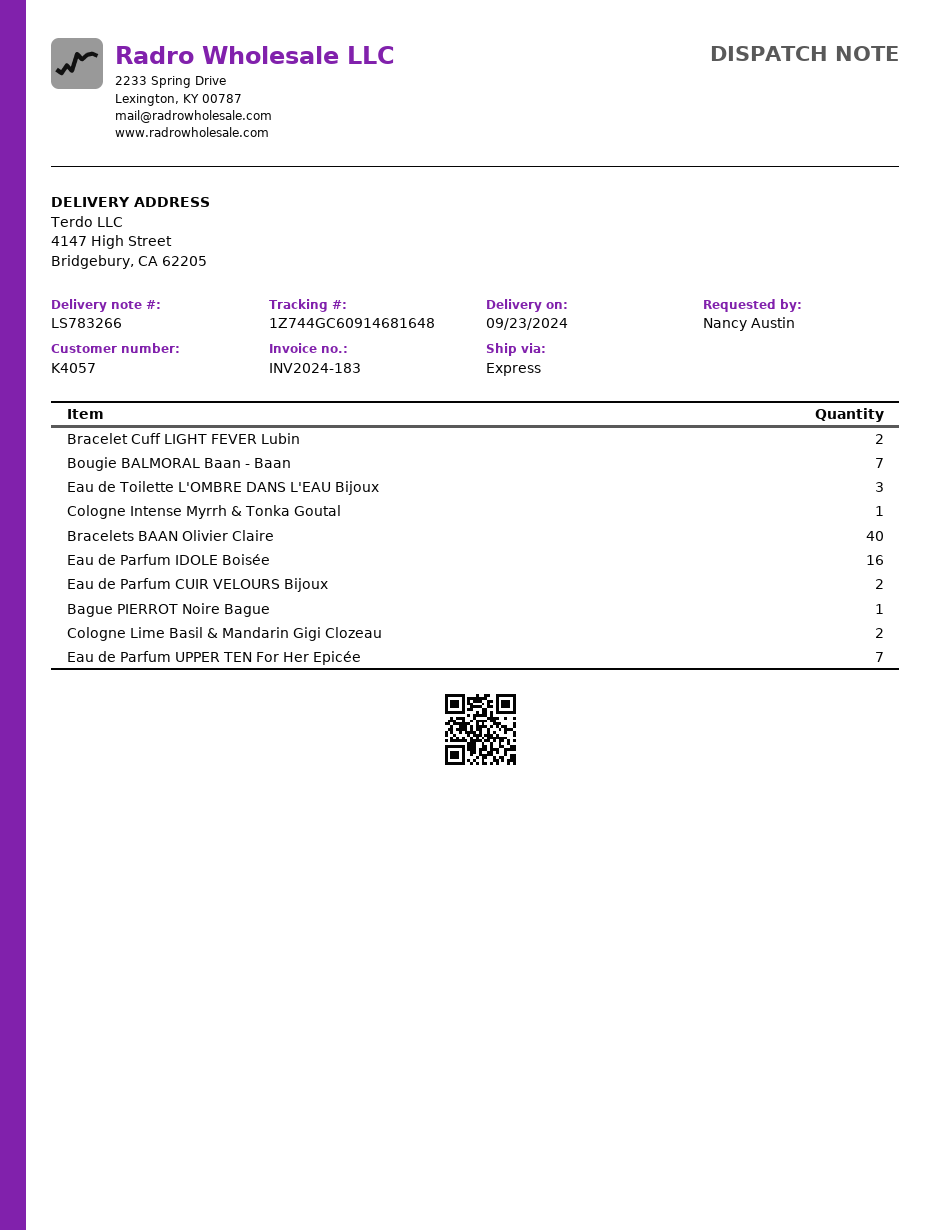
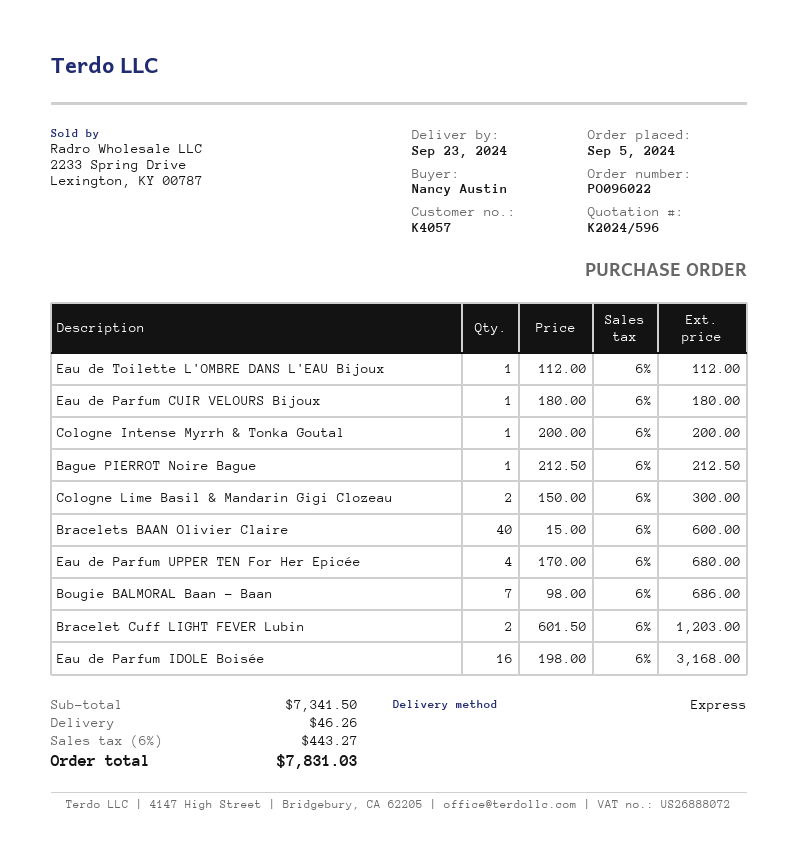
Eau de Toilette L'OMBRE DANS L'EAU Bijoux: 3 -> 1
Eau de Parfum CUIR VELOURS Bijoux: 2 -> 1
Eau de Parfum UPPER TEN For Her Epicée: 7 -> 4

